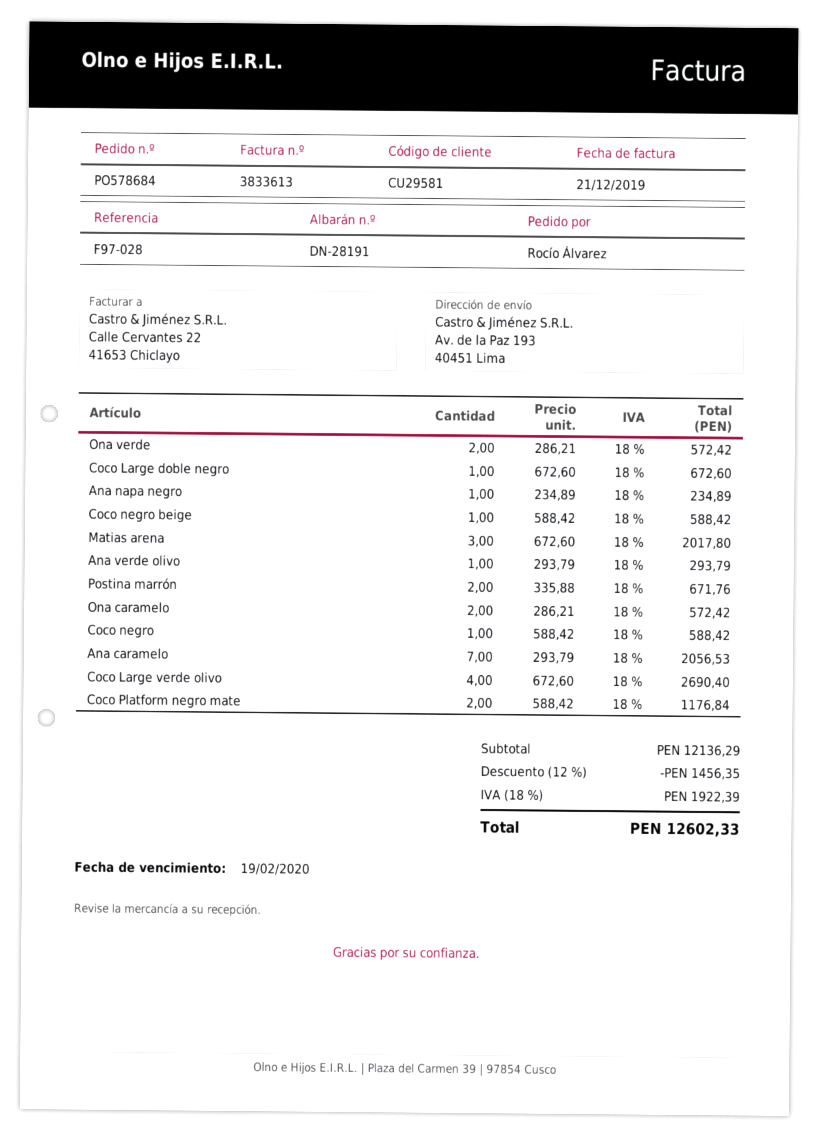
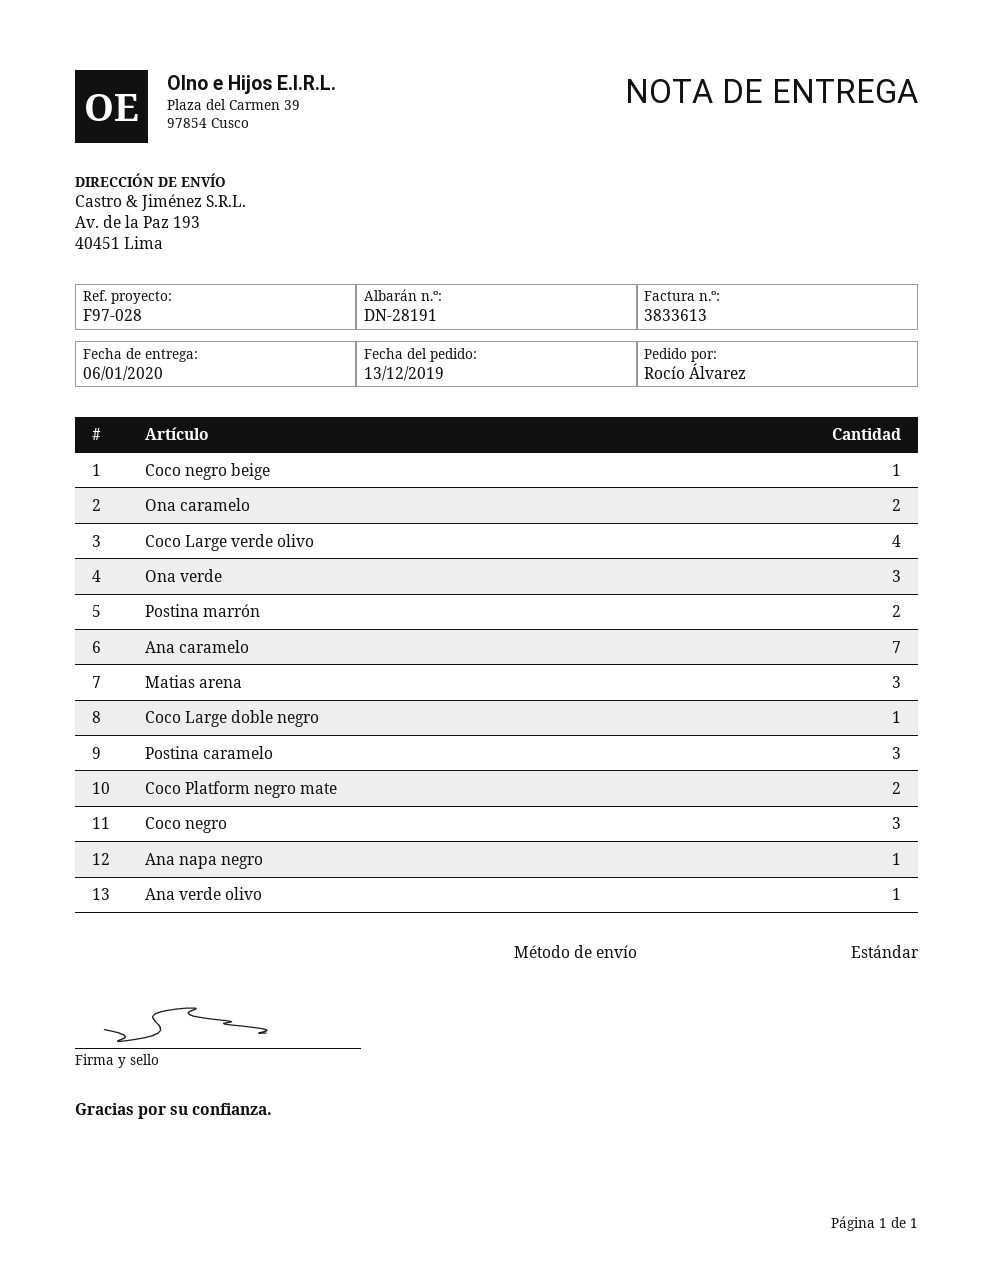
Ona verde: 2 -> 3
Coco negro: 1 -> 3
Postina caramelo: none -> 3

